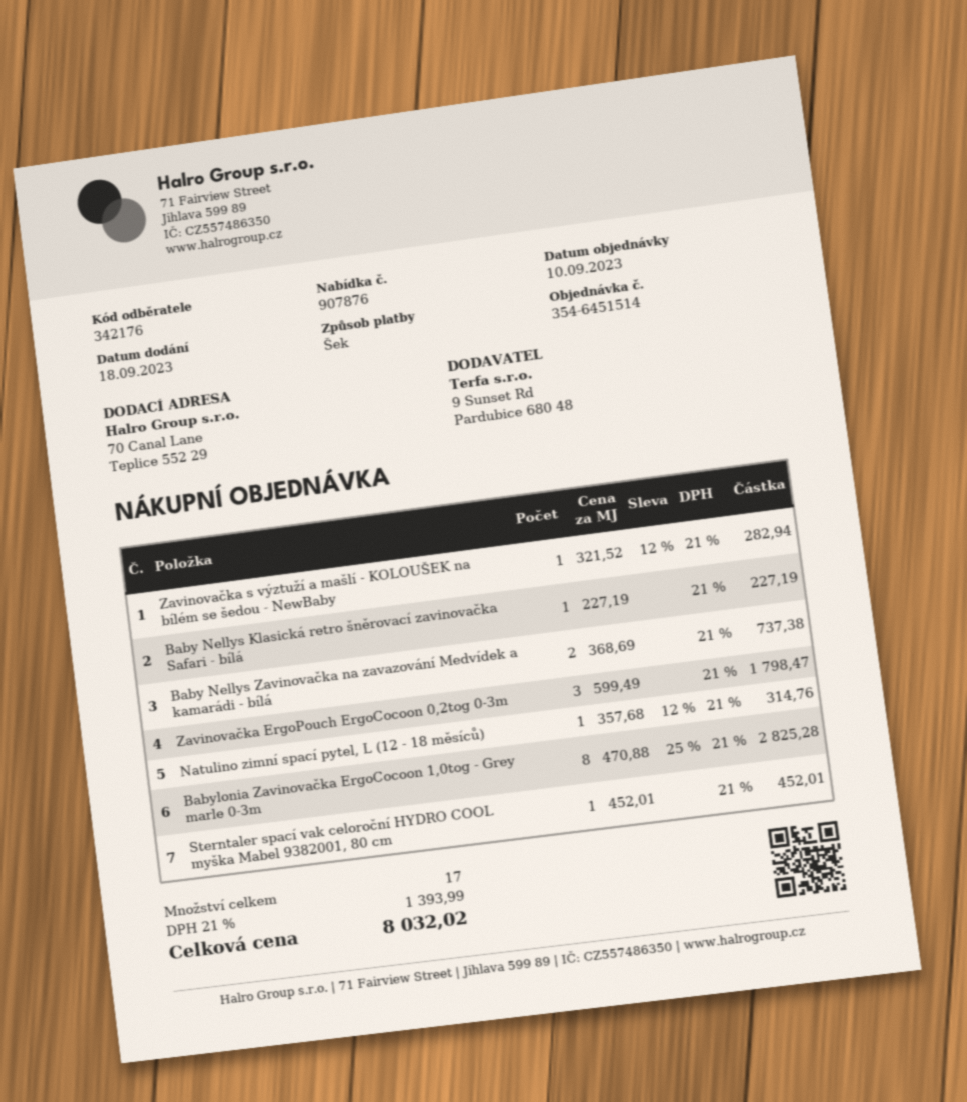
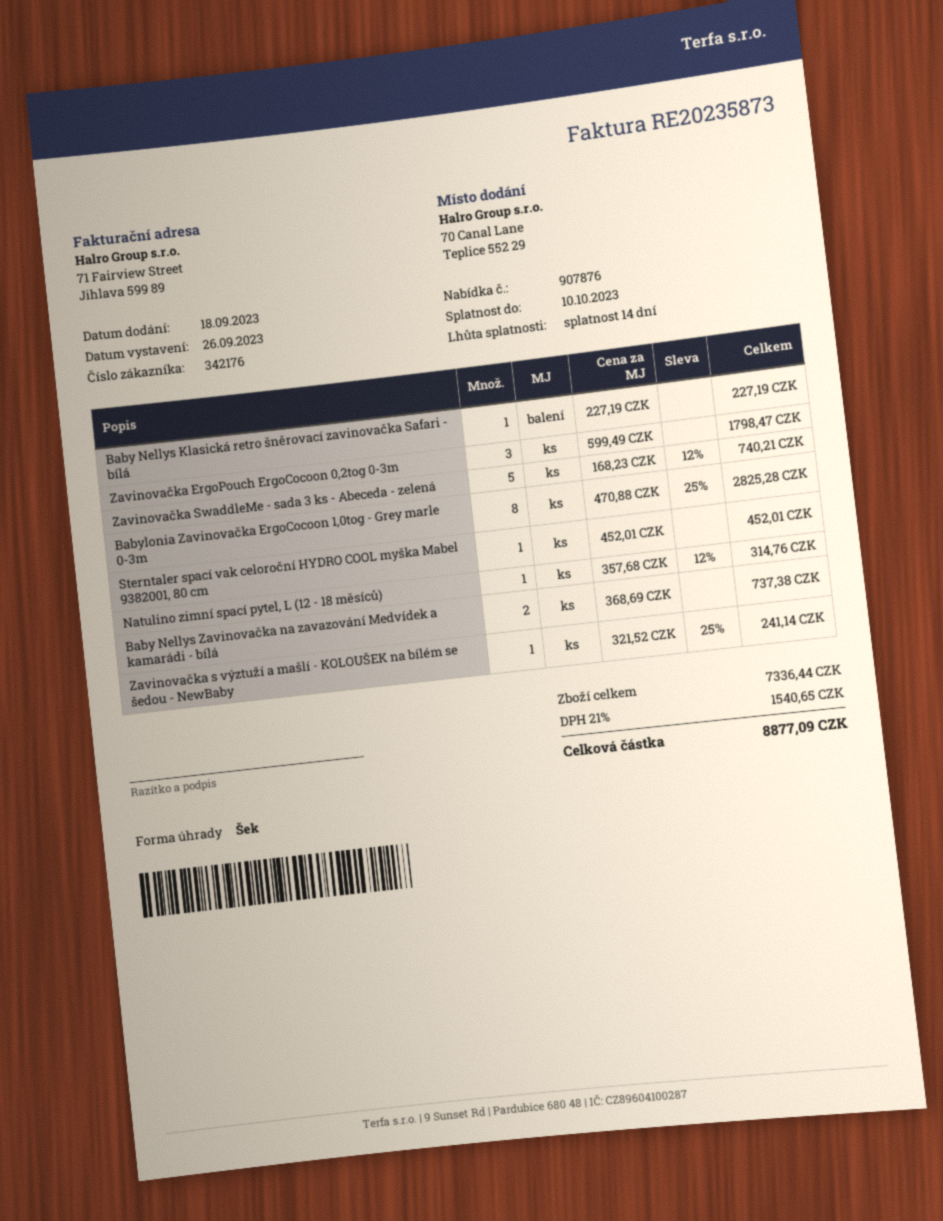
Zavinovačka s výztuží a mašlí - KOLOUŠEK na bílém se šedou - NewBaby: 1 x 321.52 - 12% = 282.94 -> 1 x 321.52 - 25% = 241.14
Zavinovačka SwaddleMe - sada 3 ks - Abeceda - zelená: none -> 5 x 168.23 - 12% = 740.21
tax: 21% = 1393.99 -> 21% = 1540.65
total: 8032.02 -> 8877.09

